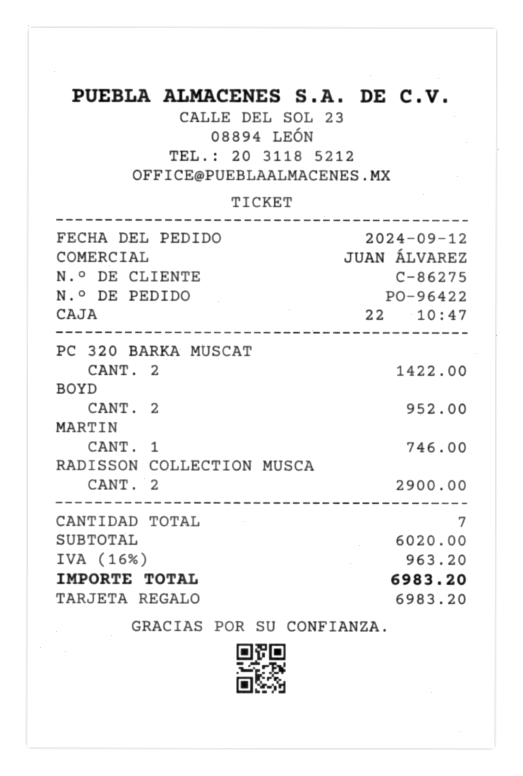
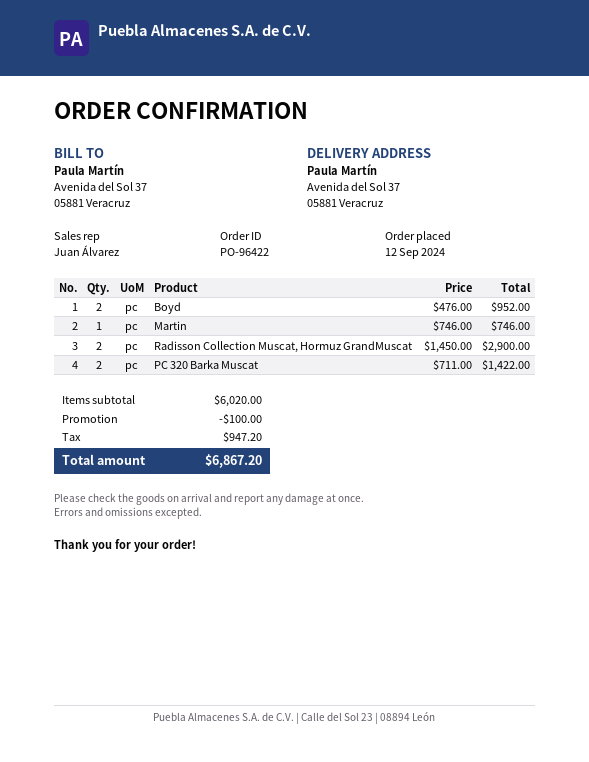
discount: none -> 100.00
tax: 963.20 -> 947.20
total: 6983.20 -> 6867.20

